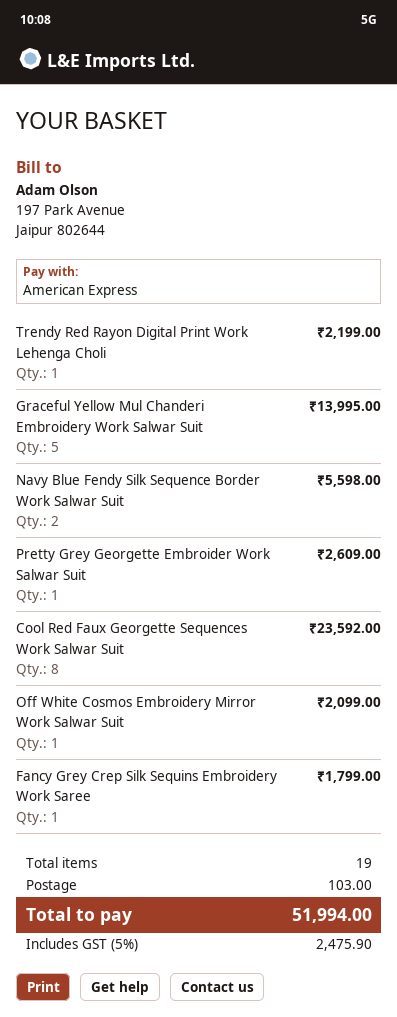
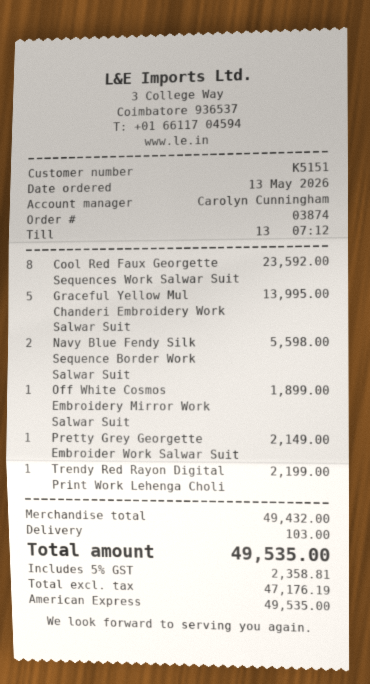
Pretty Grey Georgette Embroider Work Salwar Suit: 1 for 2609.00 -> 1 for 2149.00
Off White Cosmos Embroidery Mirror Work Salwar Suit: 1 for 2099.00 -> 1 for 1899.00
Fancy Grey Crep Silk Sequins Embroidery Work Saree: 1 for 1799.00 -> none
tax: 5% = 2475.90 -> 5% = 2358.81
total: 51994.00 -> 49535.00

